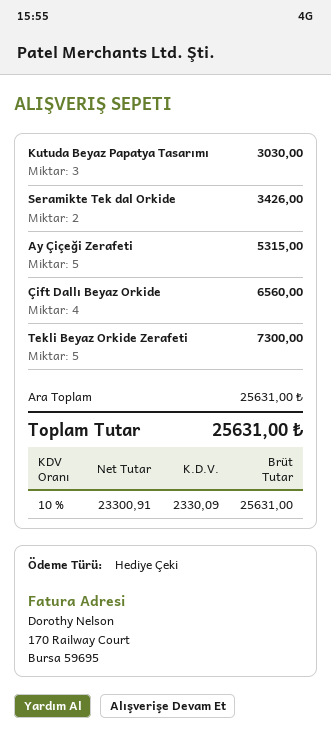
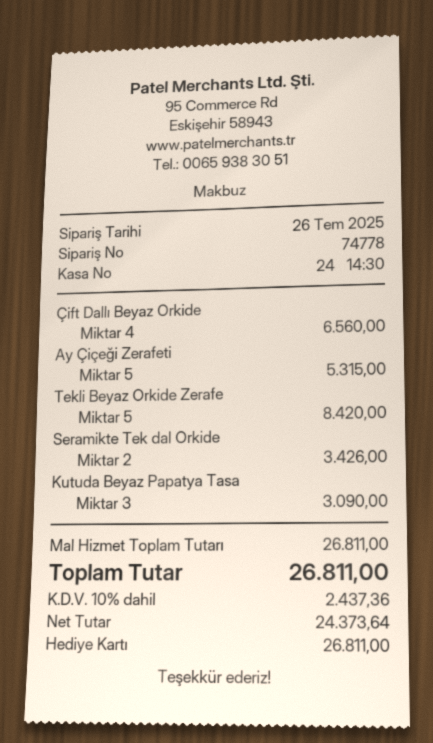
Kutuda Beyaz Papatya Tasarımı: 3 for 3030.00 -> 3 for 3090.00
Tekli Beyaz Orkide Zerafeti: 5 for 7300.00 -> 5 for 8420.00
subtotal: 25631.00 -> 26811.00
net: 23300.91 -> 24373.64
tax: 10% = 2330.09 -> 10% = 2437.36
total: 25631.00 -> 26811.00

